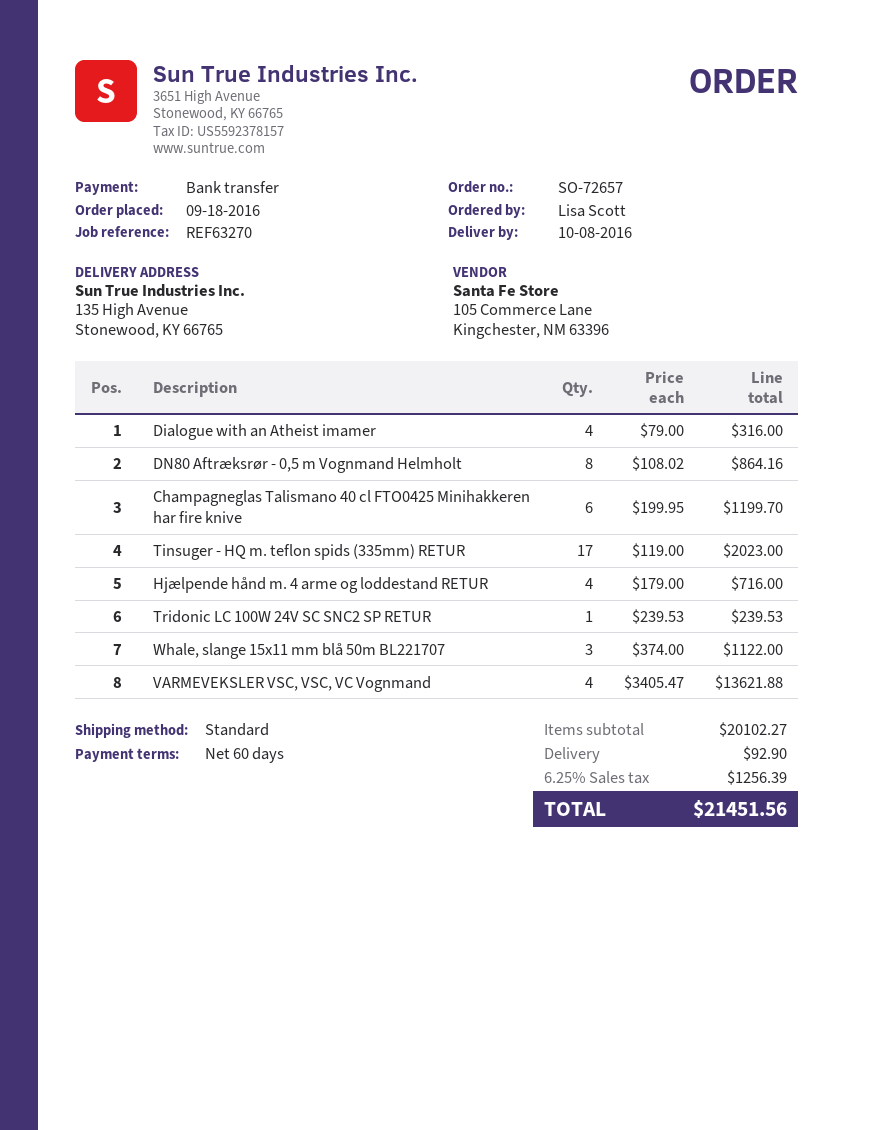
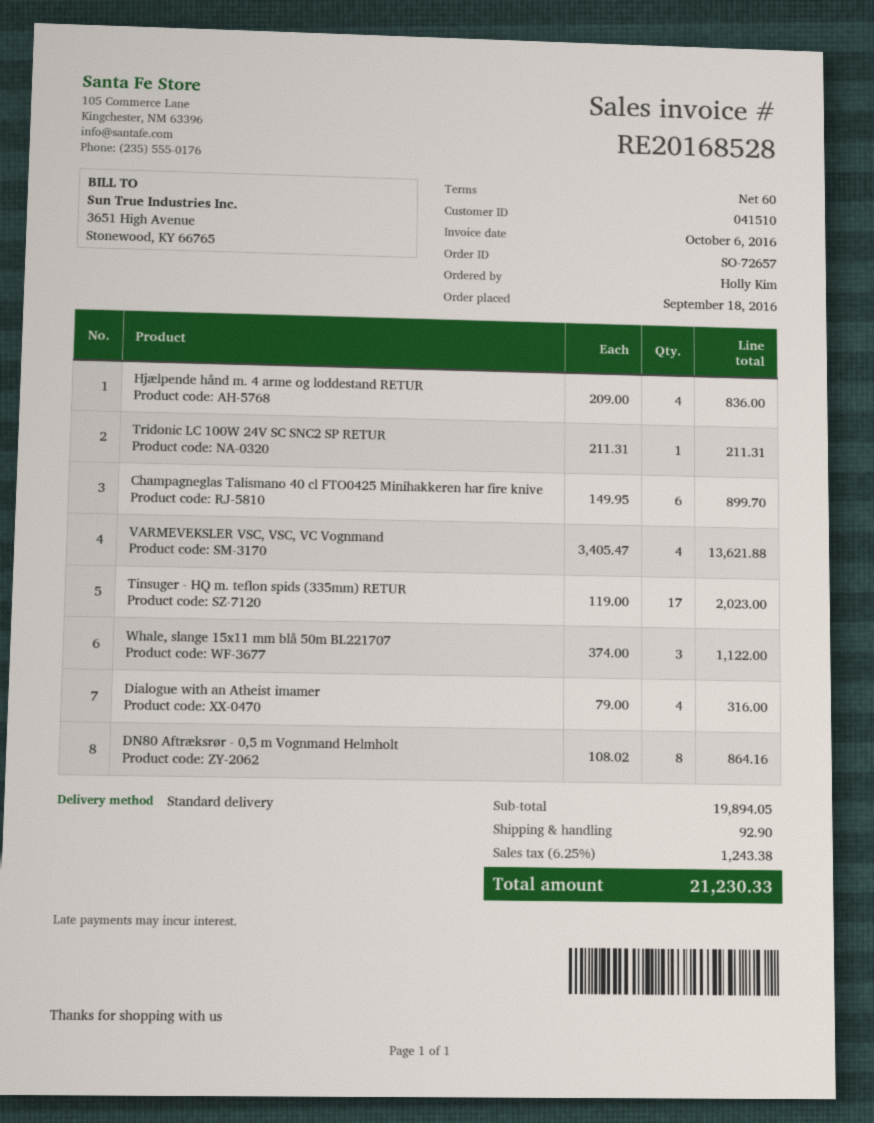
ordered by: Lisa Scott -> Holly Kim
Champagneglas Talismano 40 cl FTO0425 Minihakkeren har fire knive: 6 x 199.95 = 1199.70 -> 6 x 149.95 = 899.70
Hjælpende hånd m. 4 arme og loddestand RETUR: 4 x 179.00 = 716.00 -> 4 x 209.00 = 836.00
Tridonic LC 100W 24V SC SNC2 SP RETUR: 1 x 239.53 = 239.53 -> 1 x 211.31 = 211.31
subtotal: 20102.27 -> 19894.05
tax: 6.25% = 1256.39 -> 6.25% = 1243.38
total: 21451.56 -> 21230.33

